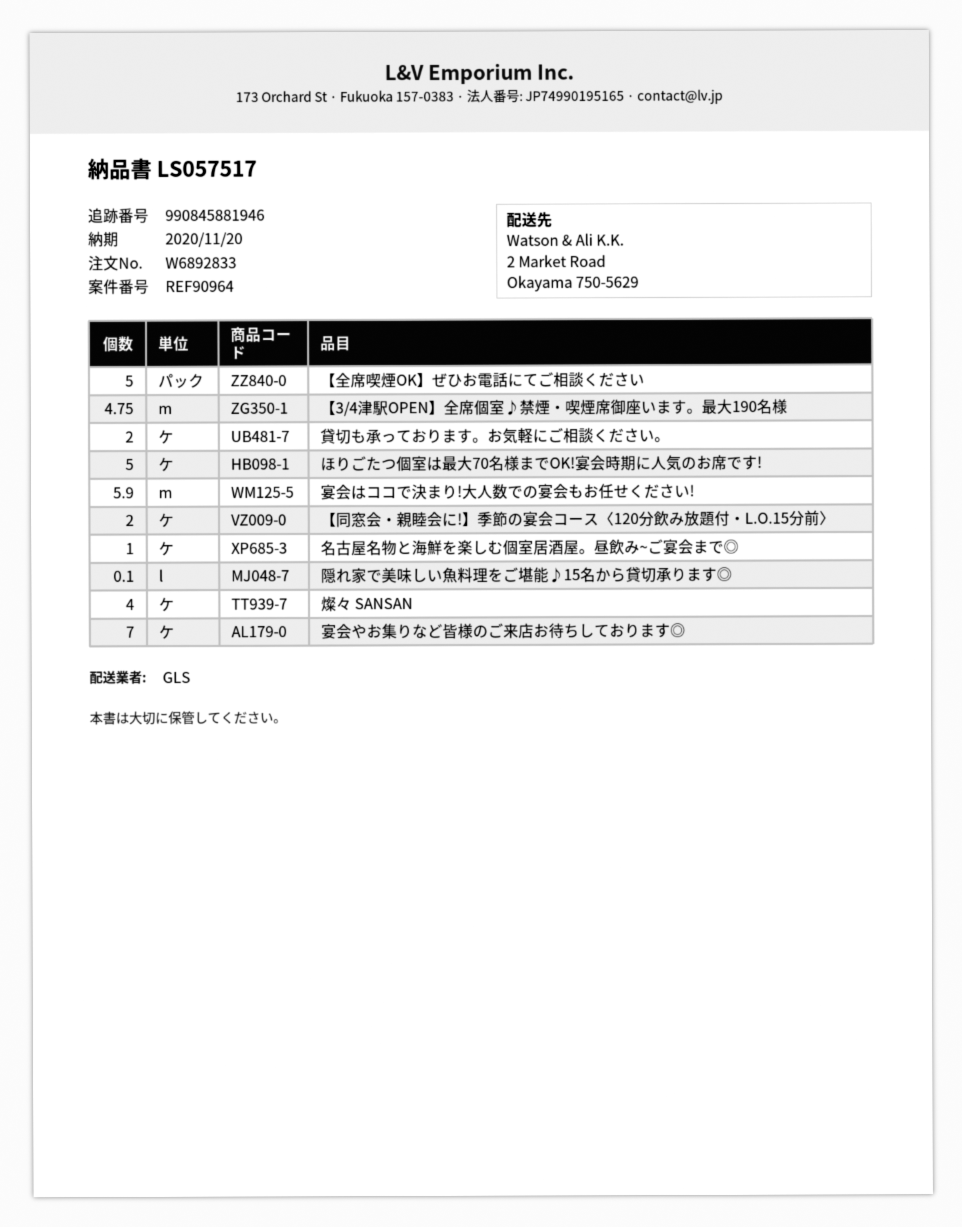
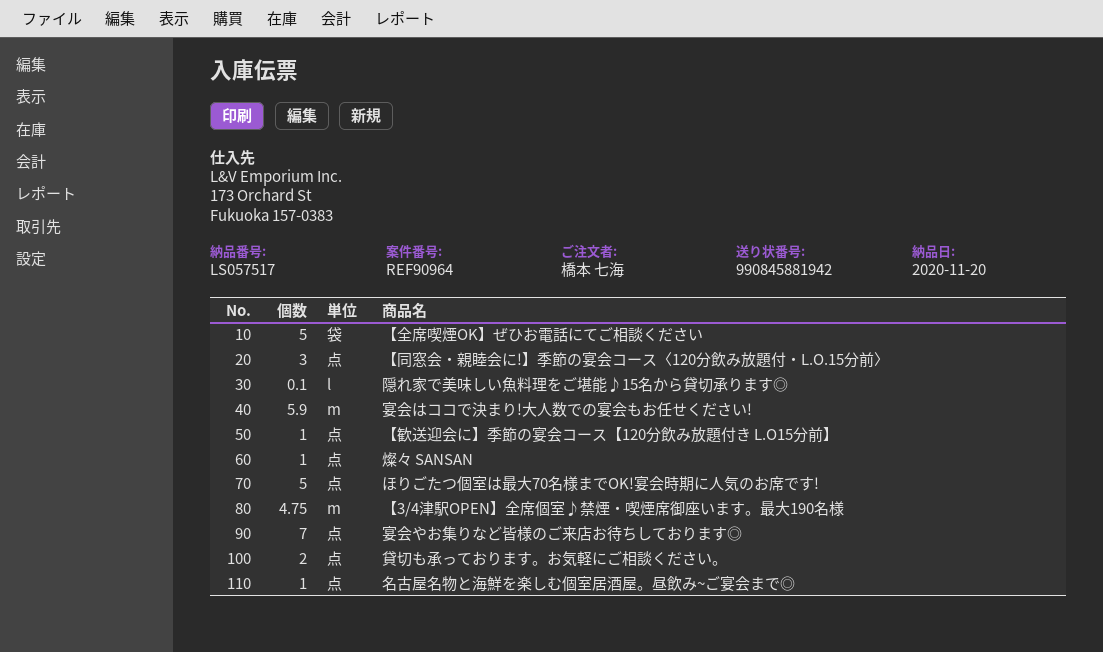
tracking number: 990845881946 -> 990845881942
【同窓会・親睦会に!】季節の宴会コース〈120分飲み放題付・L.O.15分前〉: 2 -> 3
燦々 SANSAN: 4 -> 1
【歓送迎会に】季節の宴会コース【120分飲み放題付き L.O15分前】: none -> 1

